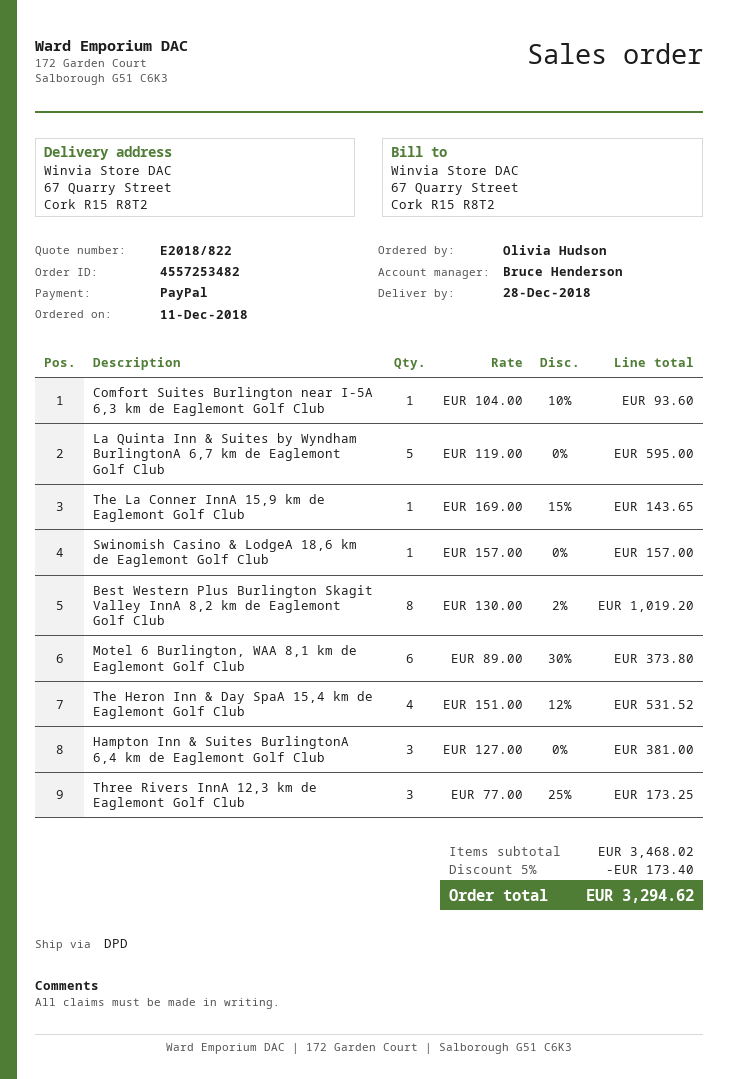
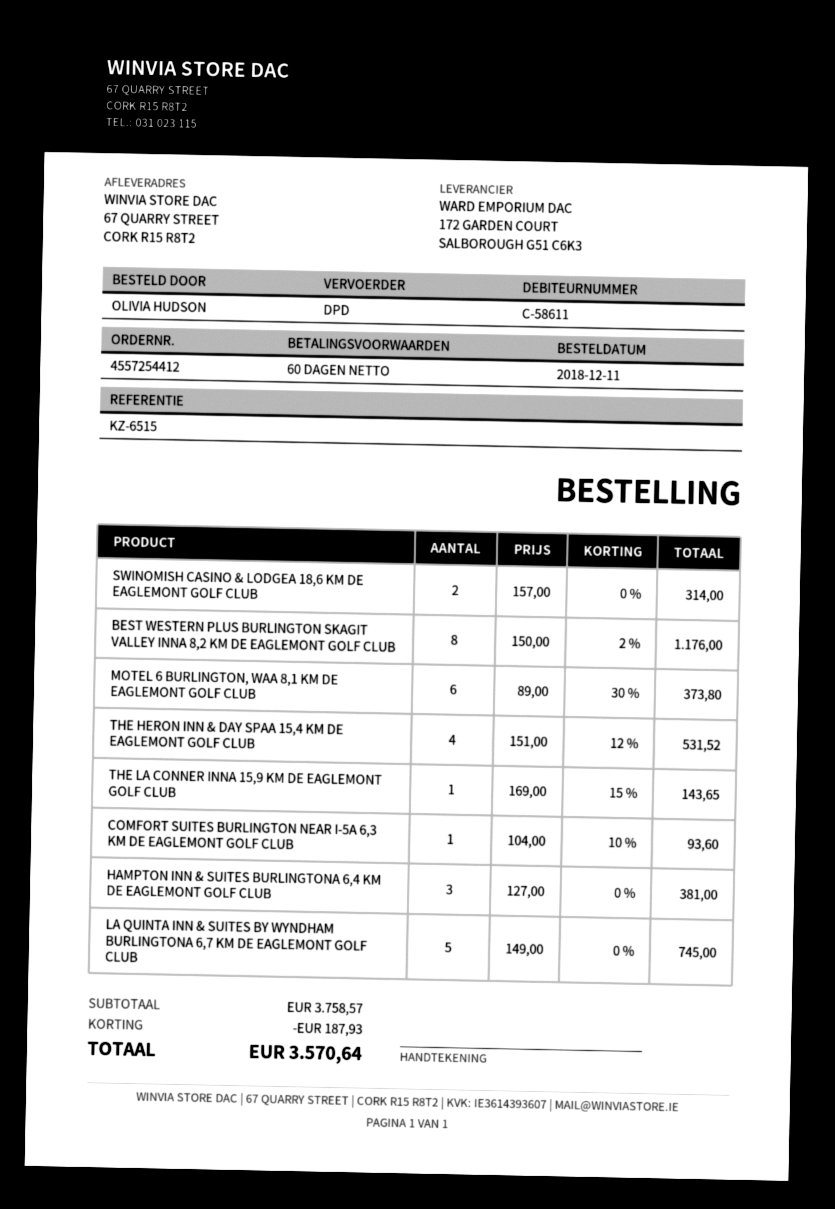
order number: 4557253482 -> 4557254412
La Quinta Inn & Suites by Wyndham BurlingtonA 6,7 km de Eaglemont Golf Club: 5 x 119.00 = 595.00 -> 5 x 149.00 = 745.00
Swinomish Casino & LodgeA 18,6 km de Eaglemont Golf Club: 1 x 157.00 = 157.00 -> 2 x 157.00 = 314.00
Best Western Plus Burlington Skagit Valley InnA 8,2 km de Eaglemont Golf Club: 8 x 130.00 - 2% = 1019.20 -> 8 x 150.00 - 2% = 1176.00
Three Rivers InnA 12,3 km de Eaglemont Golf Club: 3 x 77.00 - 25% = 173.25 -> none
subtotal: 3468.02 -> 3758.57
discount: 173.40 -> 187.93
total: 3294.62 -> 3570.64

